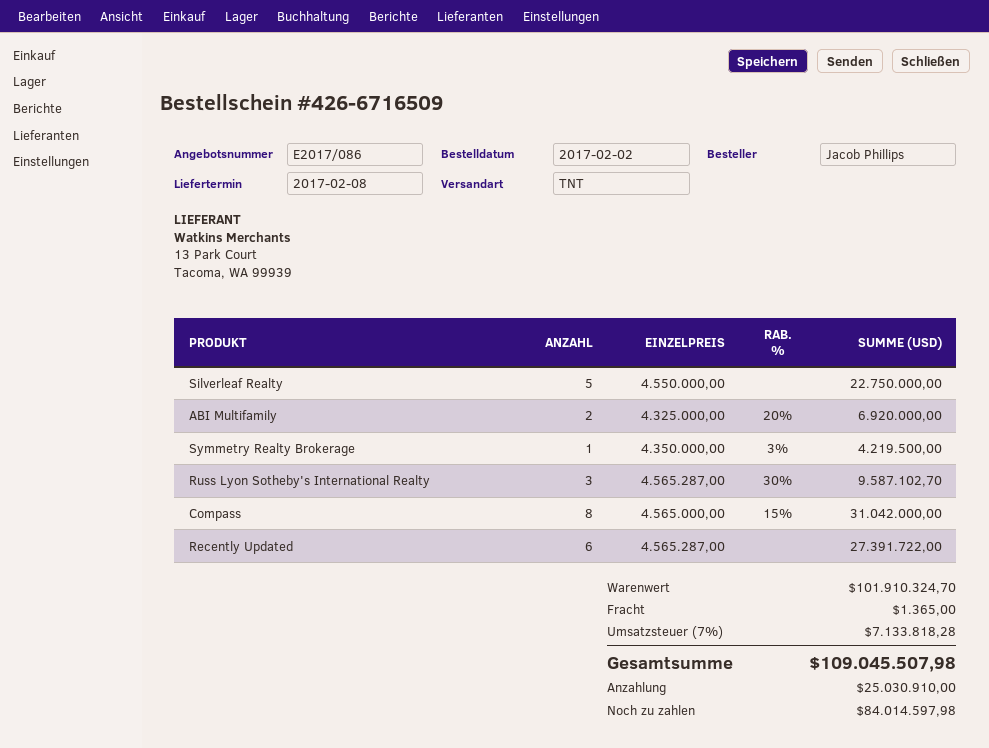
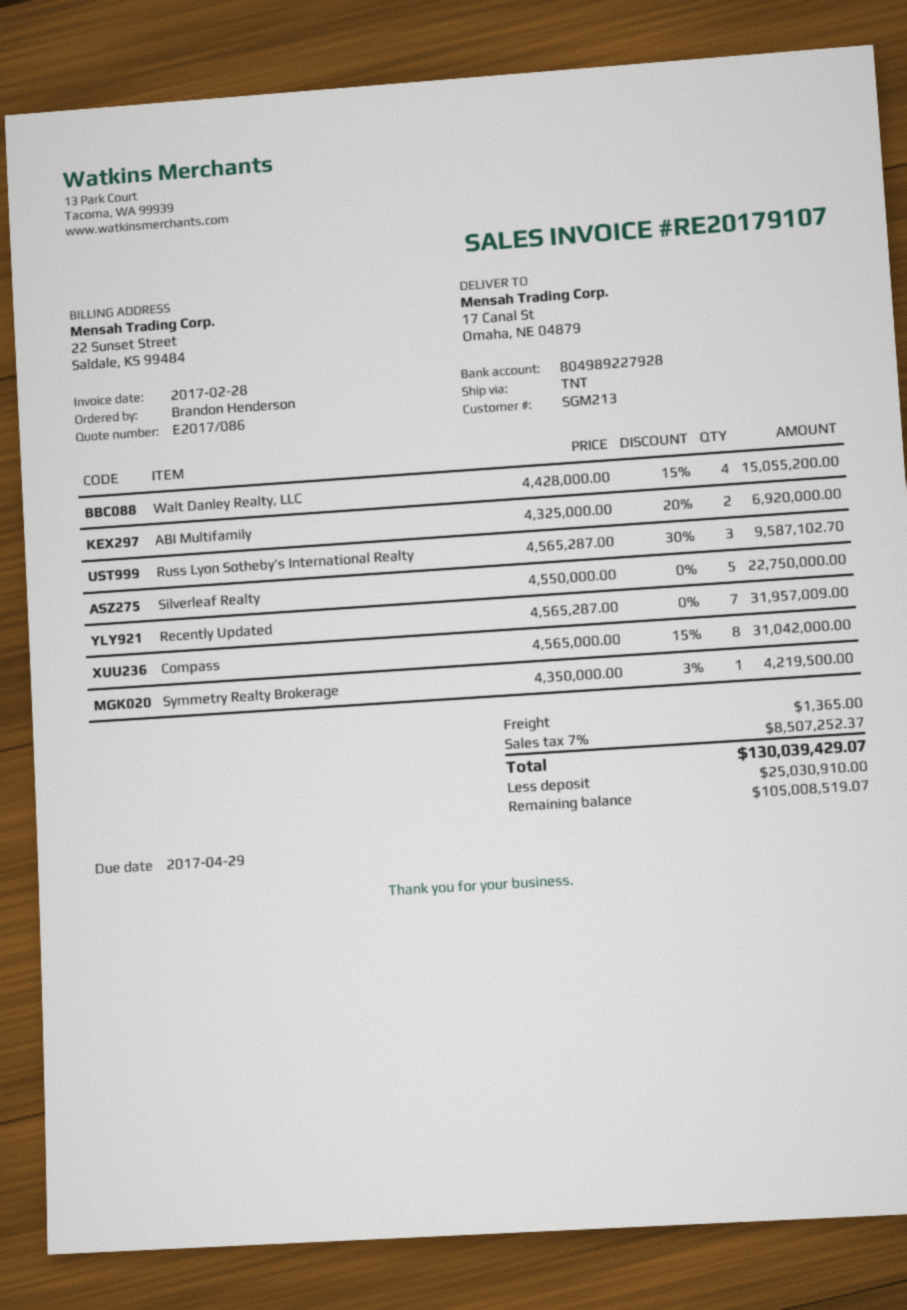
ordered by: Jacob Phillips -> Brandon Henderson
Recently Updated: 6 x 4565287.00 = 27391722.00 -> 7 x 4565287.00 = 31957009.00
Walt Danley Realty, LLC: none -> 4 x 4428000.00 - 15% = 15055200.00
tax: 7% = 7133818.28 -> 7% = 8507252.37
total: 109045507.98 -> 130039429.07
balance: 84014597.98 -> 105008519.07

